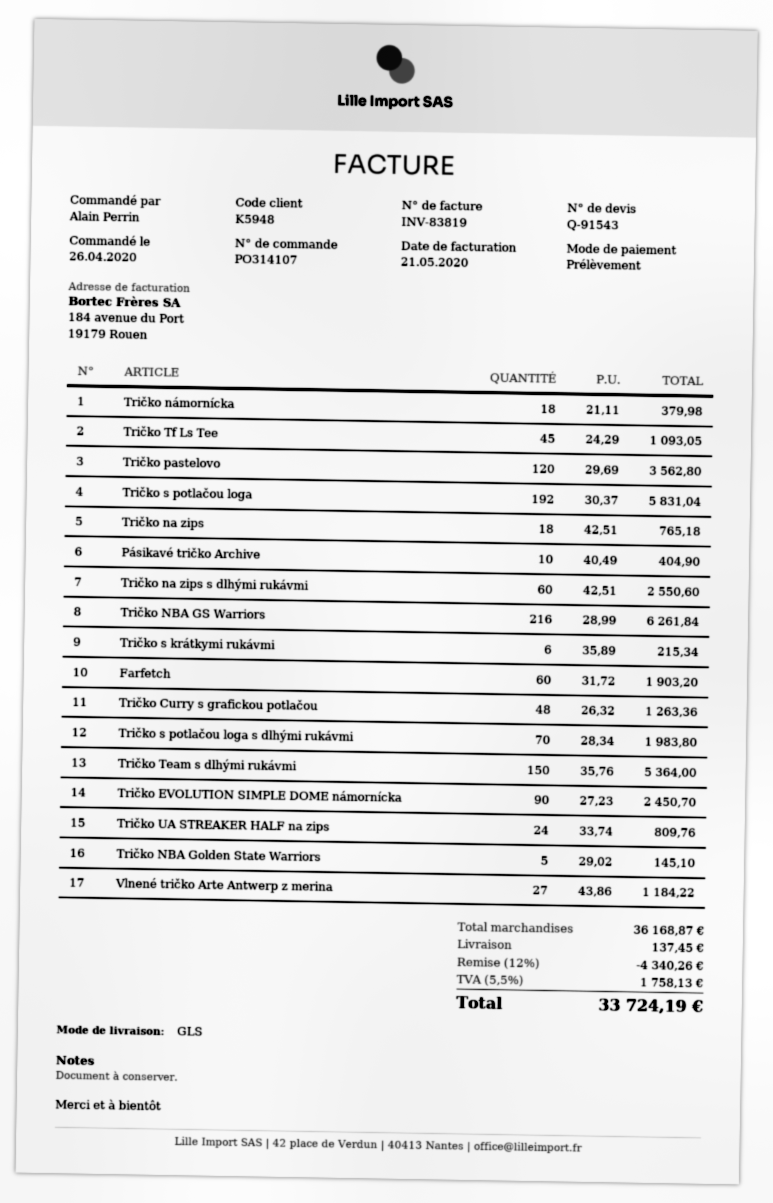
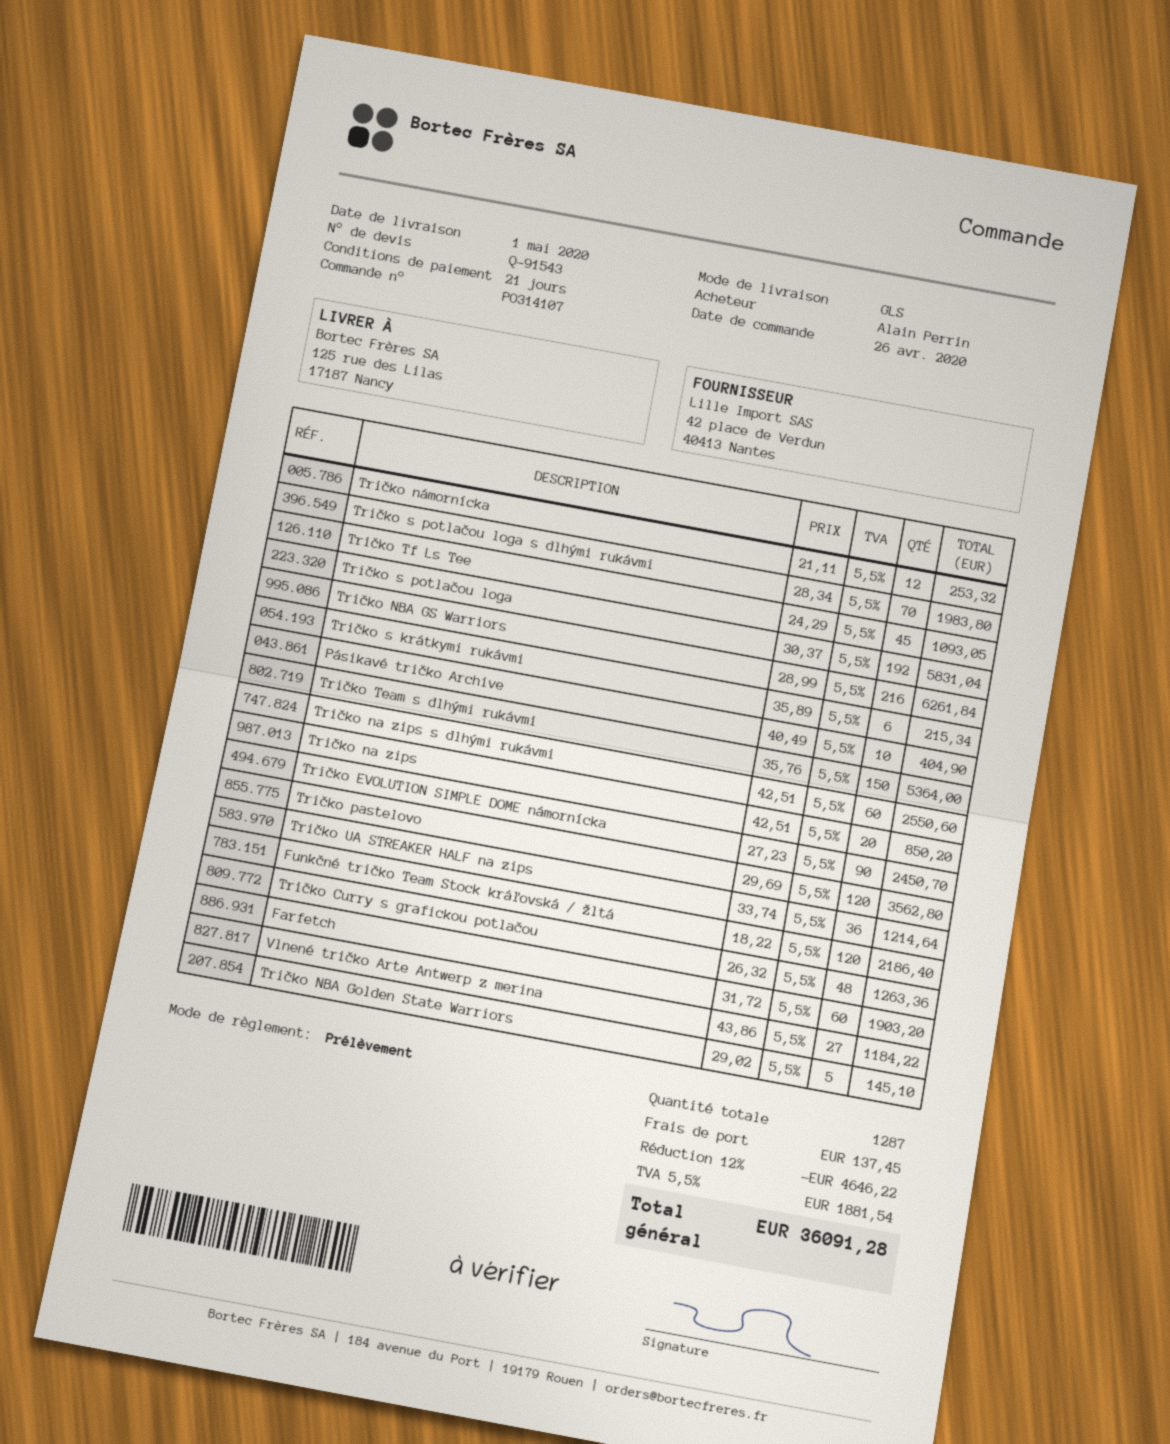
Tričko námornícka: 18 x 21.11 = 379.98 -> 12 x 21.11 = 253.32
Tričko na zips: 18 x 42.51 = 765.18 -> 20 x 42.51 = 850.20
Tričko UA STREAKER HALF na zips: 24 x 33.74 = 809.76 -> 36 x 33.74 = 1214.64
Funkčné tričko Team Stock kráľovská / žltá: none -> 120 x 18.22 = 2186.40
discount: 12% = 4340.26 -> 12% = 4646.22
tax: 5.5% = 1758.13 -> 5.5% = 1881.54
total: 33724.19 -> 36091.28

